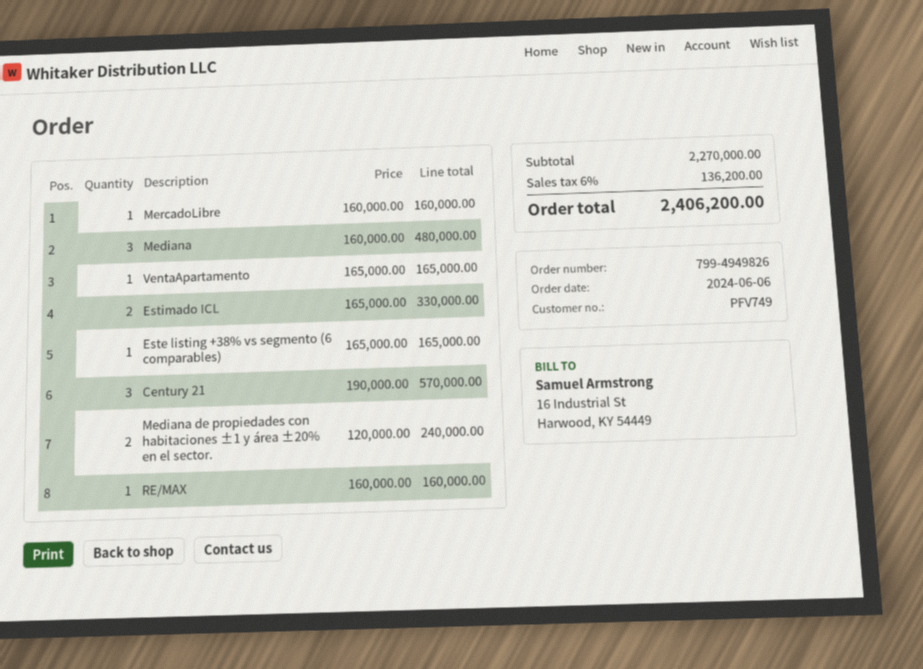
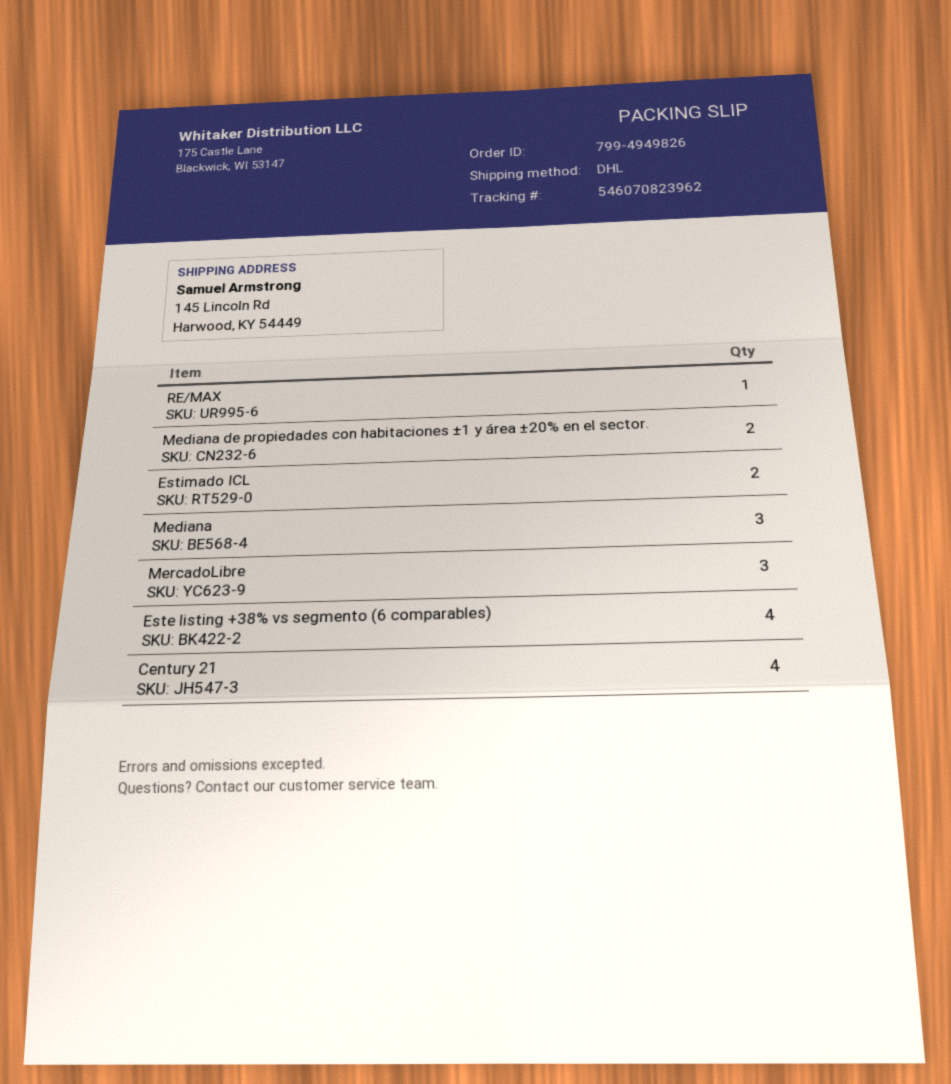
MercadoLibre: 1 -> 3
VentaApartamento: 1 -> none
Este listing +38% vs segmento (6 comparables): 1 -> 4
Century 21: 3 -> 4

